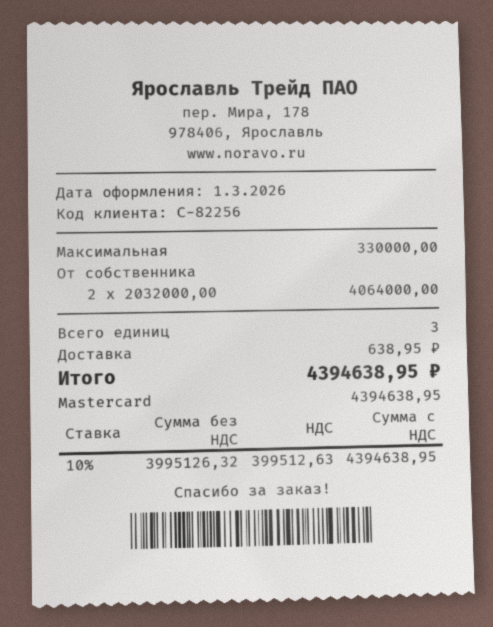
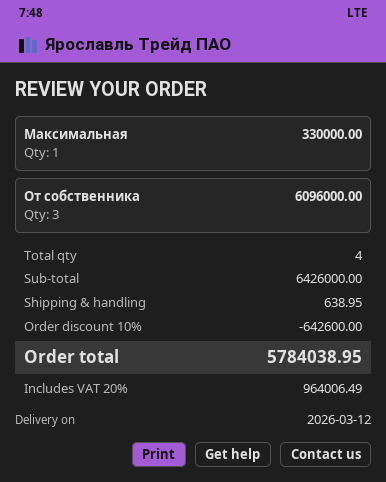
От собственника: 2 for 4064000.00 -> 3 for 6096000.00
total quantity: 3 -> 4
discount: none -> 10% = 642600.00
tax: 10% = 399512.63 -> 20% = 964006.49
total: 4394638.95 -> 5784038.95

